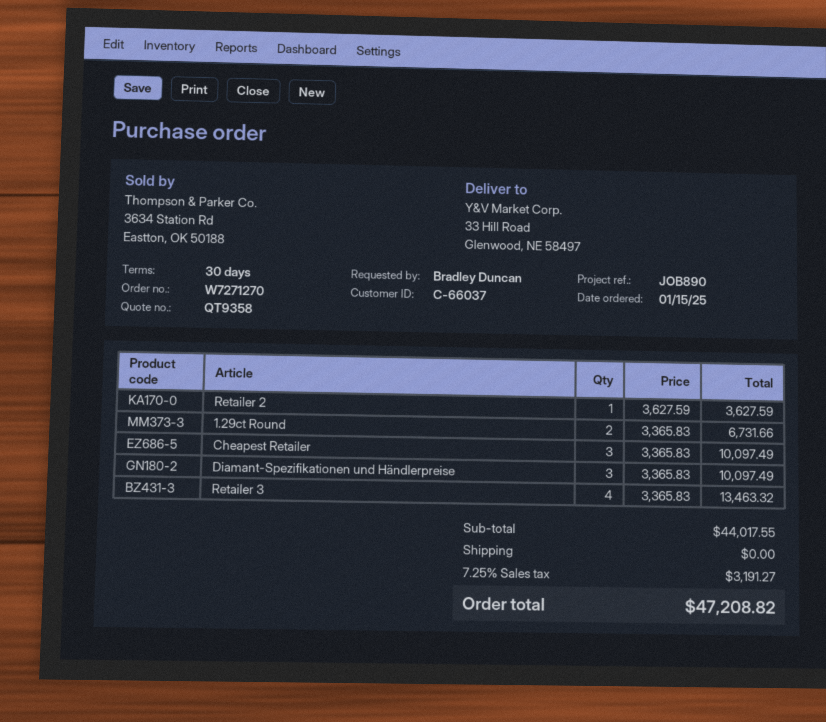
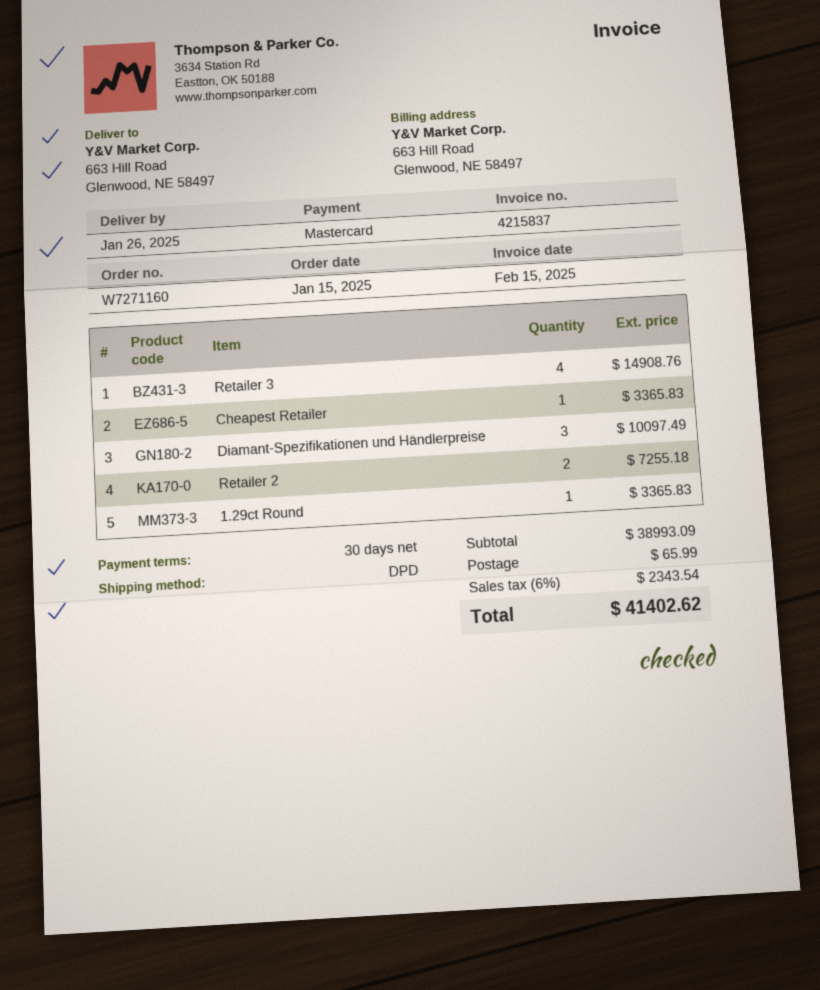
order number: W7271270 -> W7271160
ship to: 33 Hill Road, Glenwood, NE 58497 -> 663 Hill Road, Glenwood, NE 58497
Retailer 2: 1 for 3627.59 -> 2 for 7255.18
1.29ct Round: 2 for 6731.66 -> 1 for 3365.83
Cheapest Retailer: 3 for 10097.49 -> 1 for 3365.83
Retailer 3: 4 for 13463.32 -> 4 for 14908.76
subtotal: 44017.55 -> 38993.09
shipping: 0.00 -> 65.99
tax: 7.25% = 3191.27 -> 6% = 2343.54
total: 47208.82 -> 41402.62

